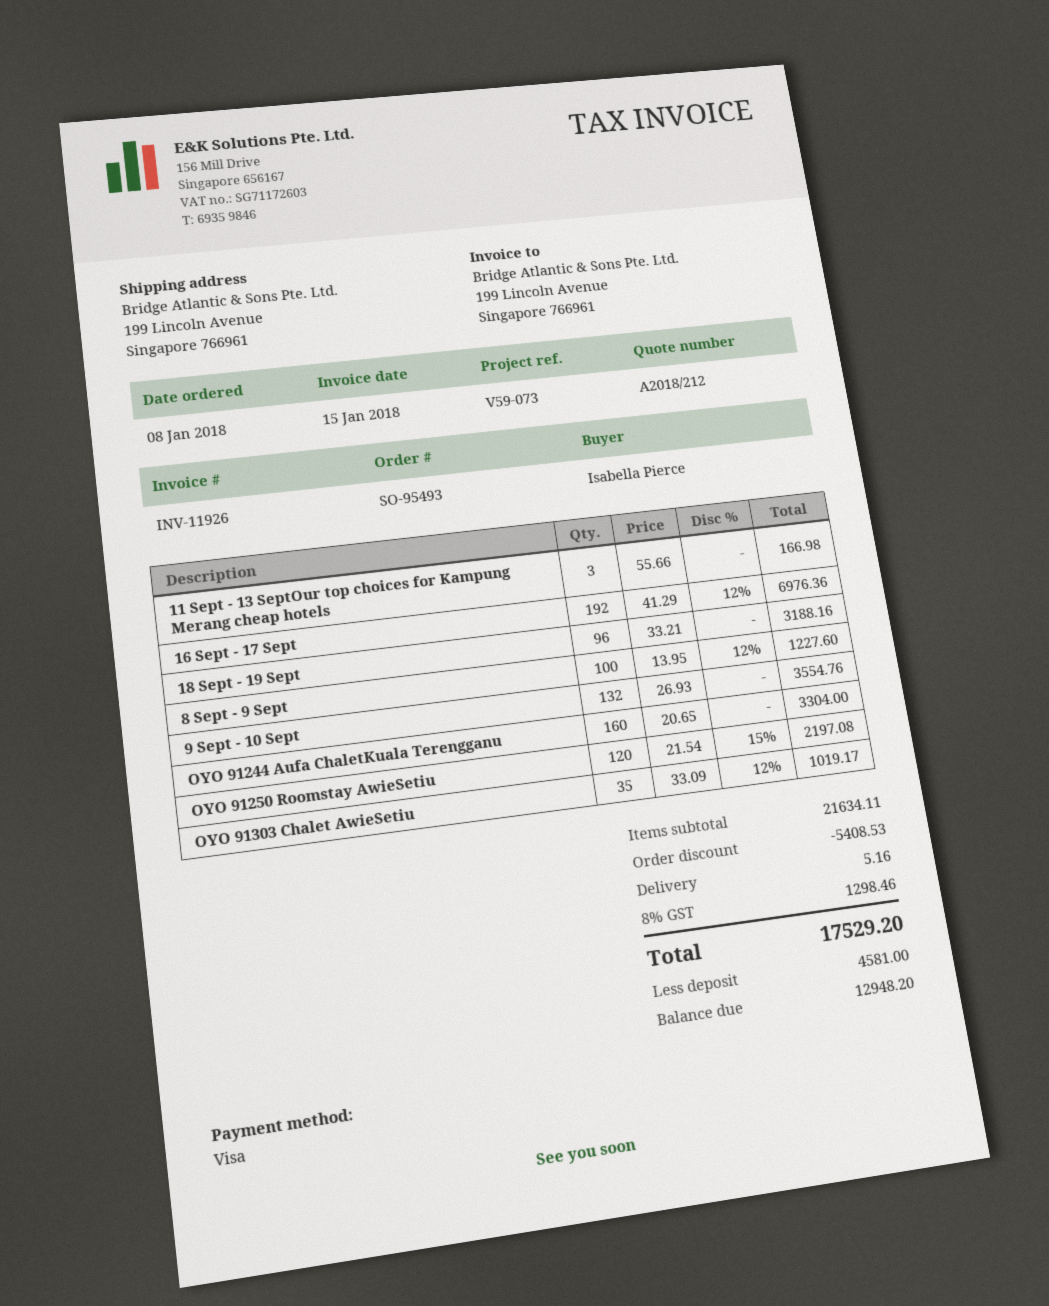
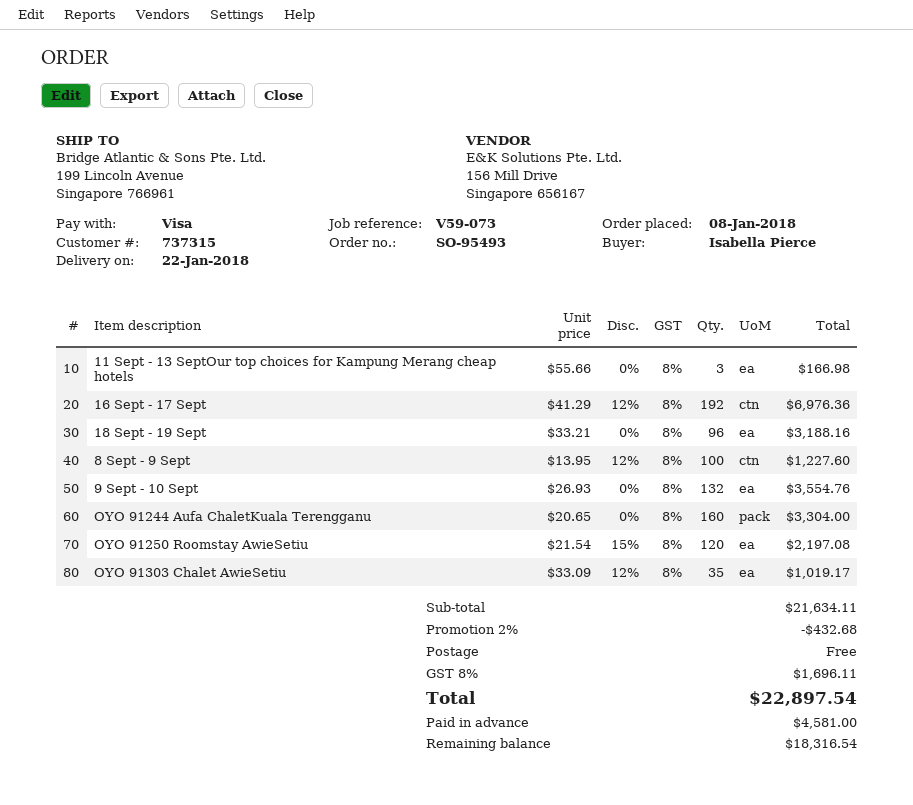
discount: 5408.53 -> 432.68
shipping: 5.16 -> 0.00
tax: 8% = 1298.46 -> 8% = 1696.11
total: 17529.20 -> 22897.54
balance: 12948.20 -> 18316.54

